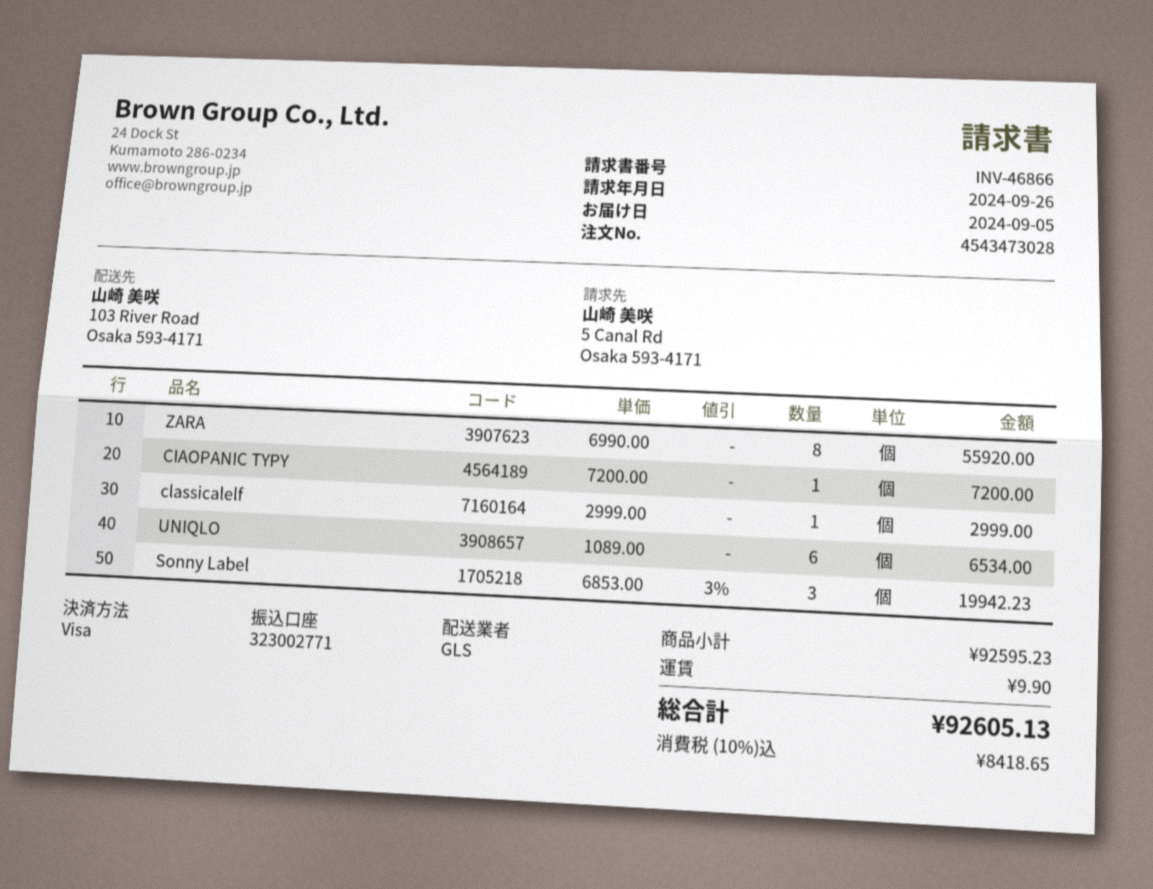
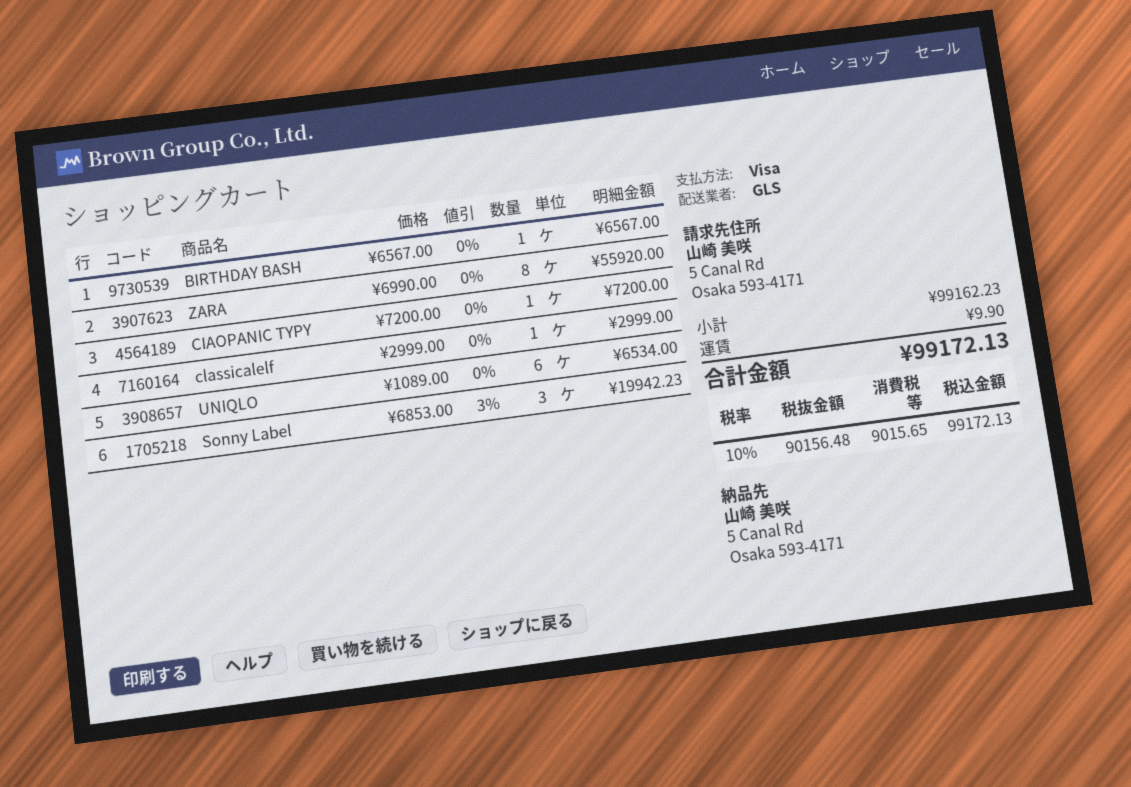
ship to: 103 River Road, Osaka 593-4171 -> 5 Canal Rd, Osaka 593-4171
BIRTHDAY BASH: none -> 1 x 6567.00 = 6567.00
subtotal: 92595.23 -> 99162.23
tax: 10% = 8418.65 -> 10% = 9015.65
total: 92605.13 -> 99172.13

